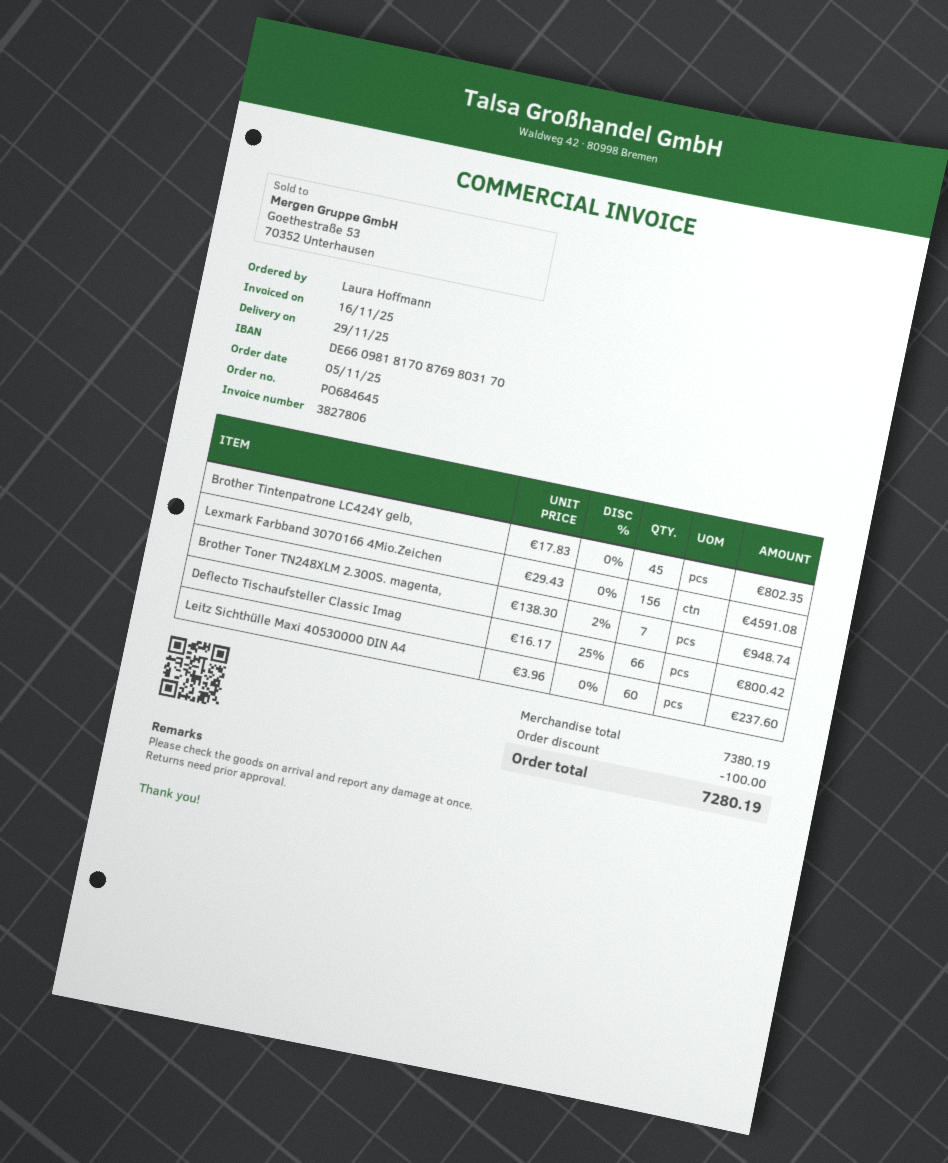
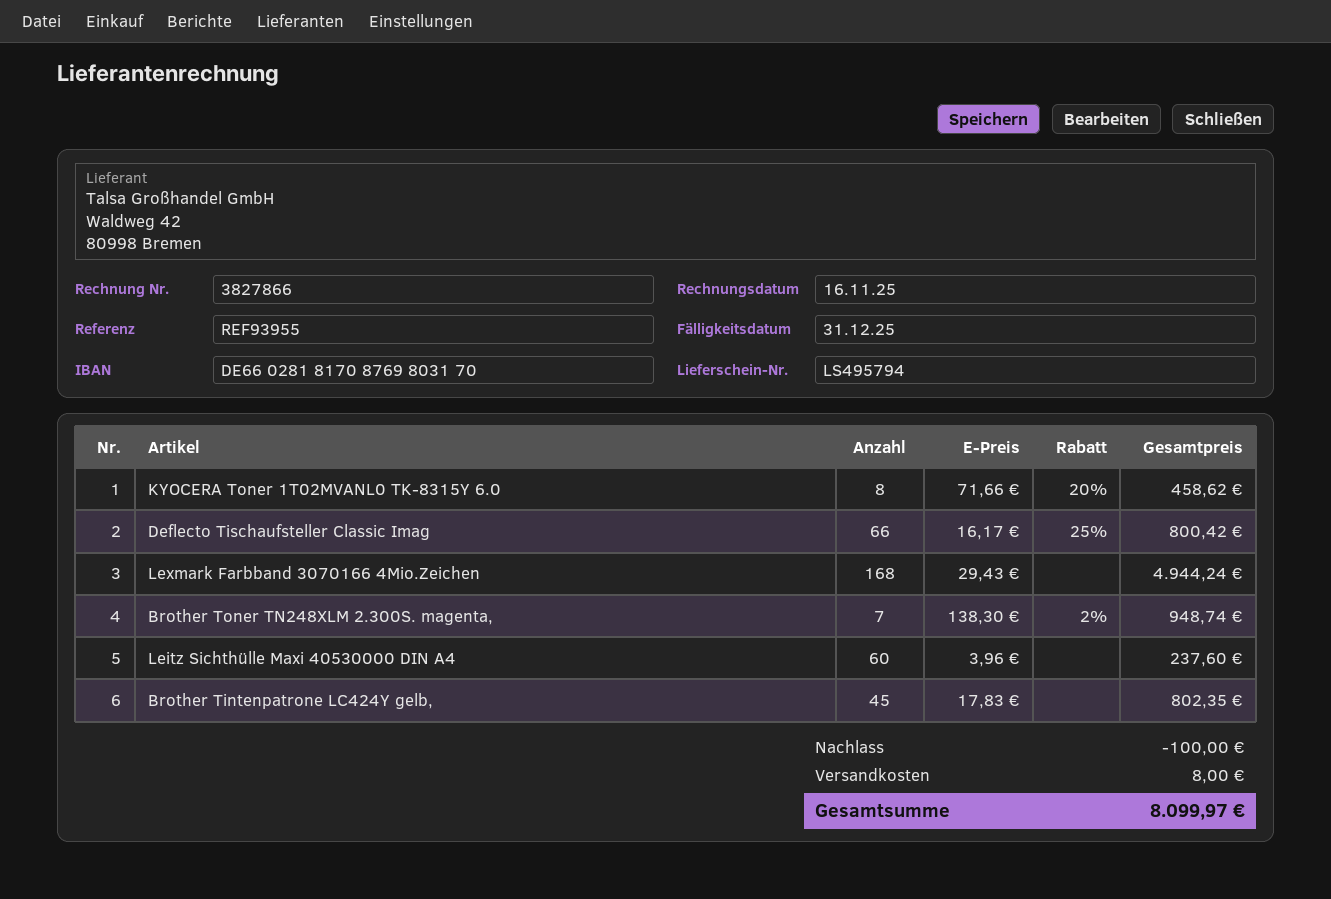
invoice number: 3827806 -> 3827866
bank account: DE66098181708769803170 -> DE66028181708769803170
Lexmark Farbband 3070166 4Mio.Zeichen: 156 x 29.43 = 4591.08 -> 168 x 29.43 = 4944.24
KYOCERA Toner 1T02MVANL0 TK-8315Y 6.0: none -> 8 x 71.66 - 20% = 458.62
shipping: none -> 8.00
total: 7280.19 -> 8099.97

